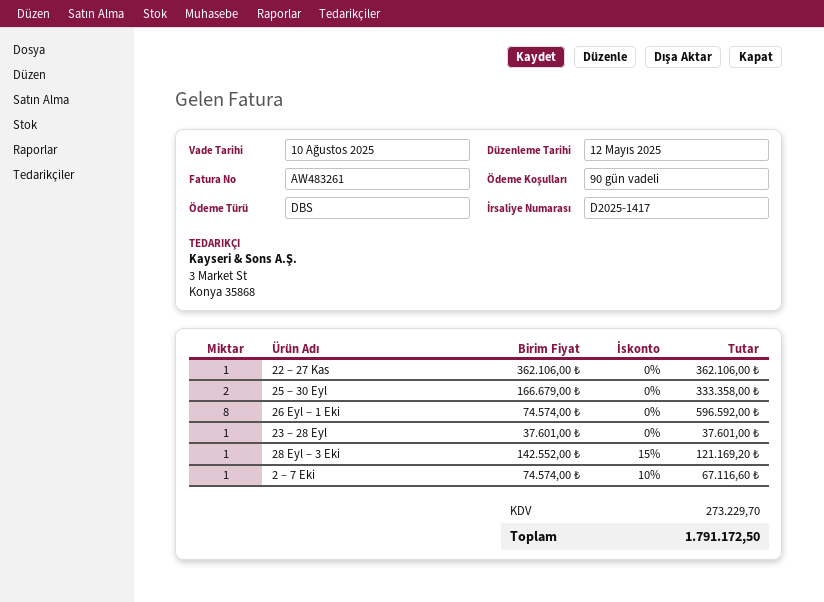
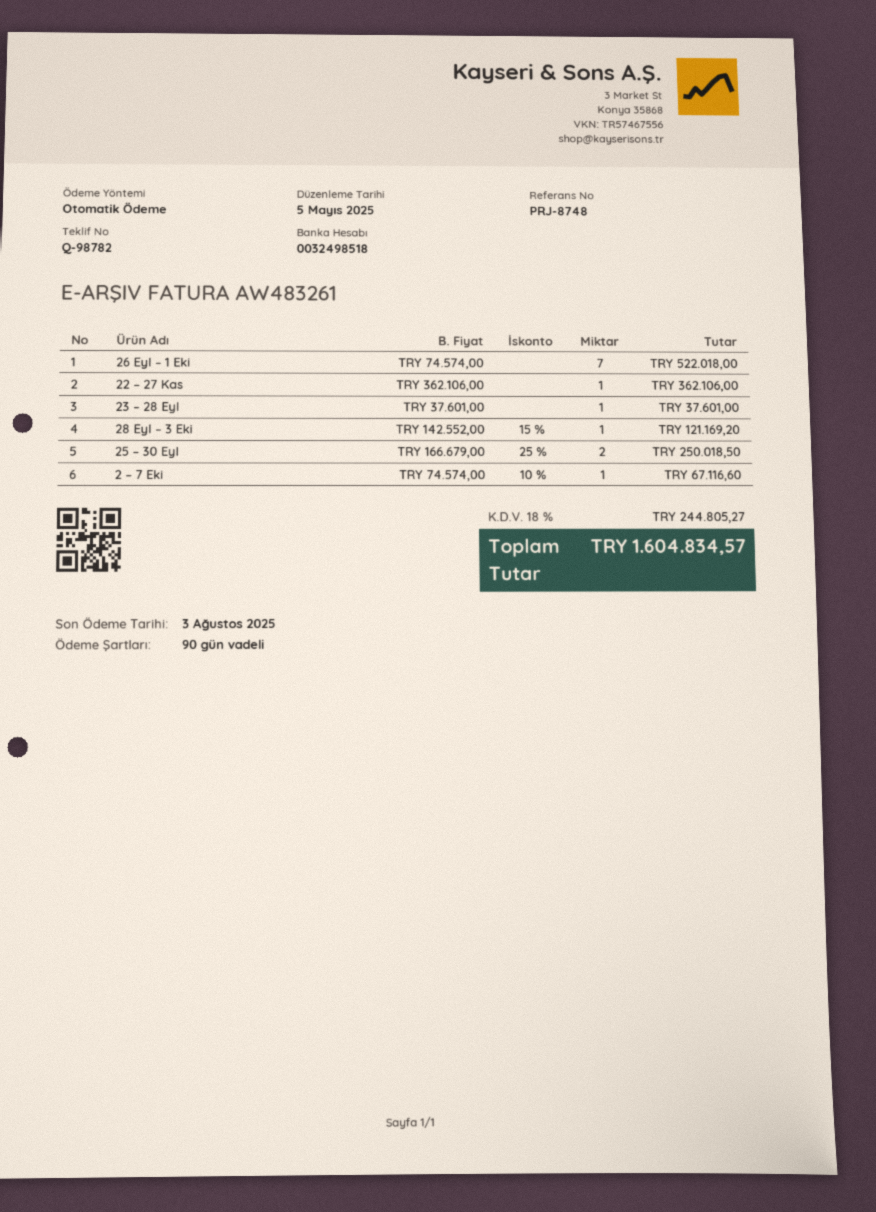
invoice date: 2025-05-12 -> 2025-05-05
due date: 2025-08-10 -> 2025-08-03
25 – 30 Eyl: 2 x 166679.00 = 333358.00 -> 2 x 166679.00 - 25% = 250018.50
26 Eyl – 1 Eki: 8 x 74574.00 = 596592.00 -> 7 x 74574.00 = 522018.00
tax: 273229.70 -> 244805.27
total: 1791172.50 -> 1604834.57

